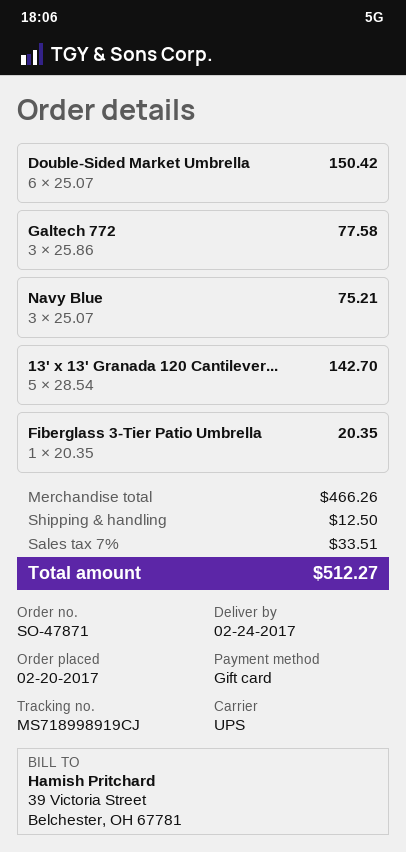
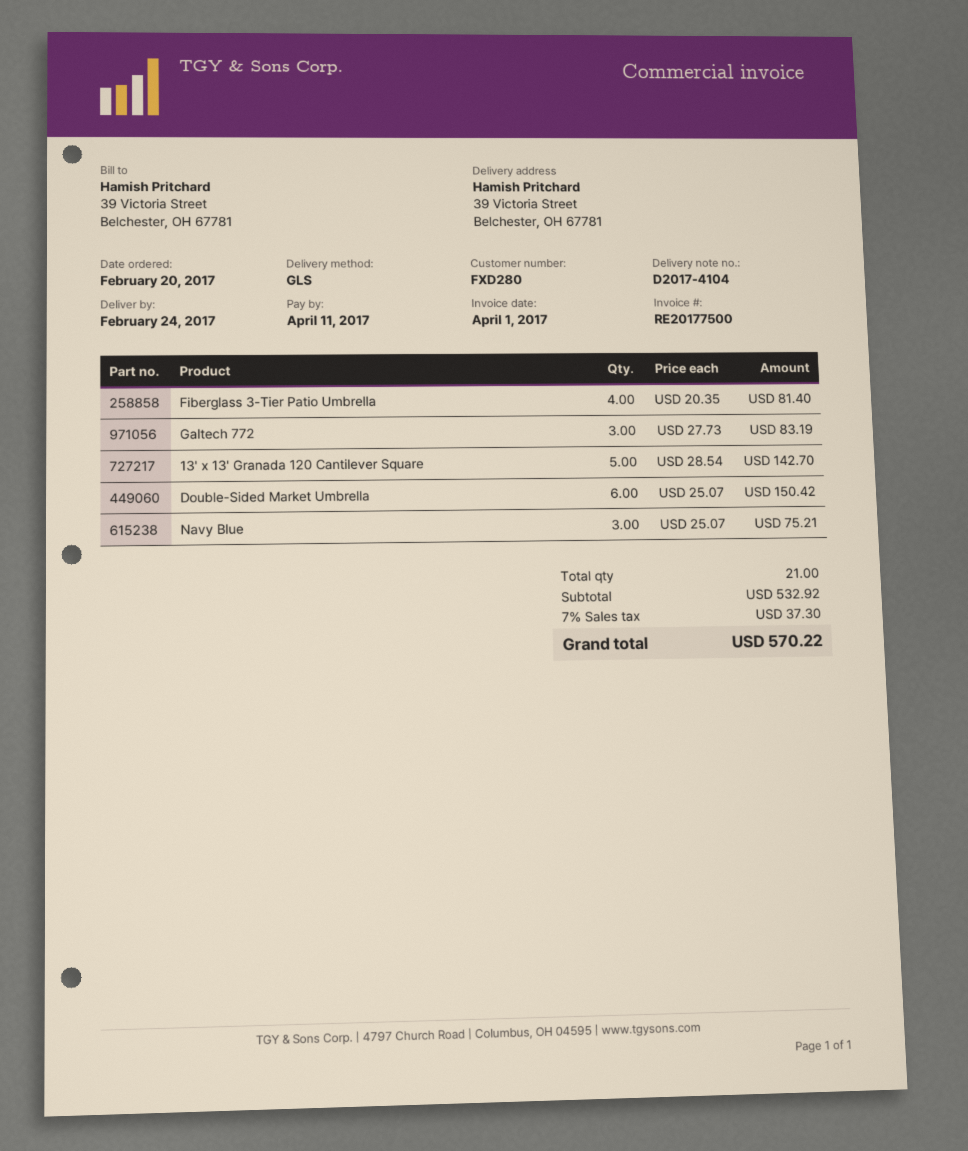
shipping method: UPS -> GLS
Galtech 772: 3 x 25.86 = 77.58 -> 3 x 27.73 = 83.19
Fiberglass 3-Tier Patio Umbrella: 1 x 20.35 = 20.35 -> 4 x 20.35 = 81.40
subtotal: 466.26 -> 532.92
shipping: 12.50 -> none
tax: 7% = 33.51 -> 7% = 37.30
total: 512.27 -> 570.22

